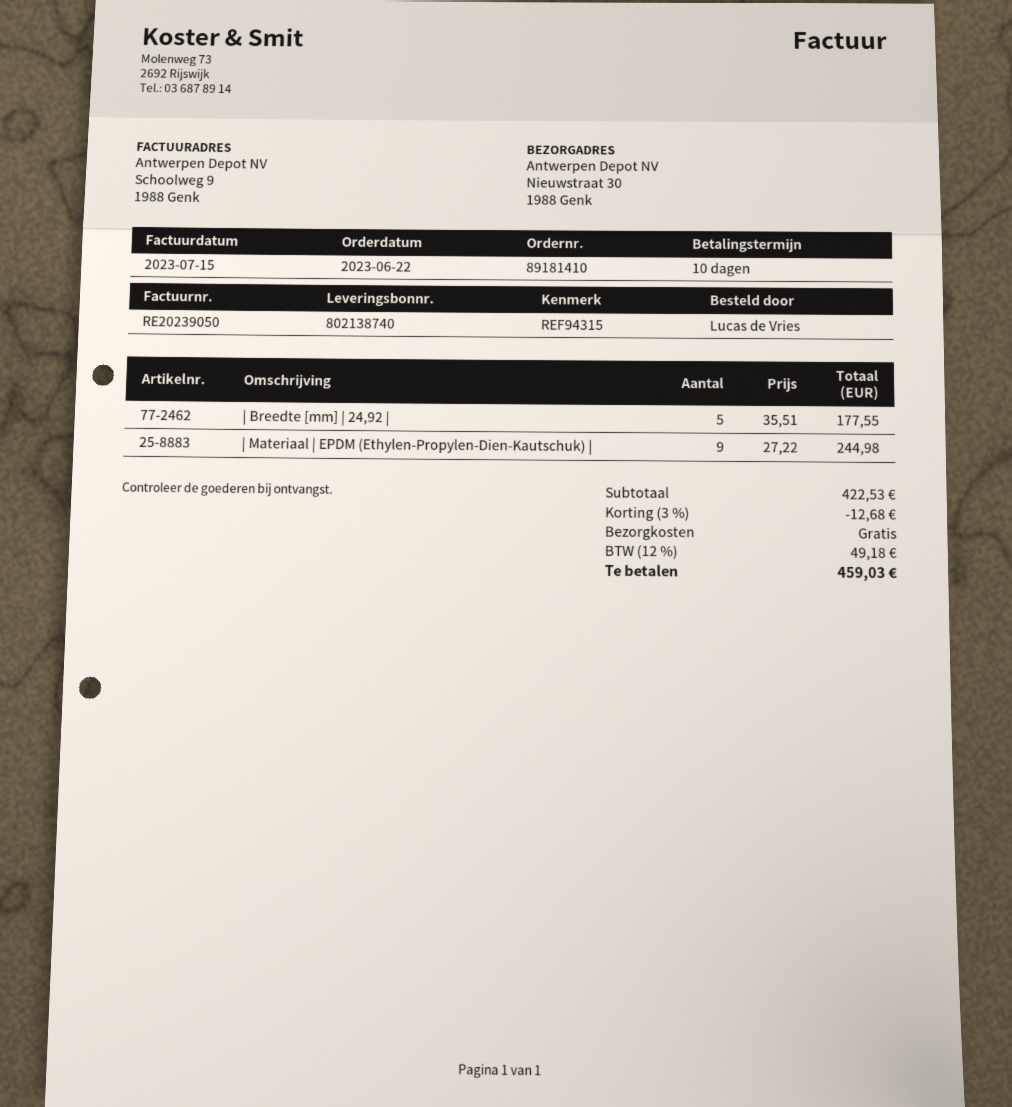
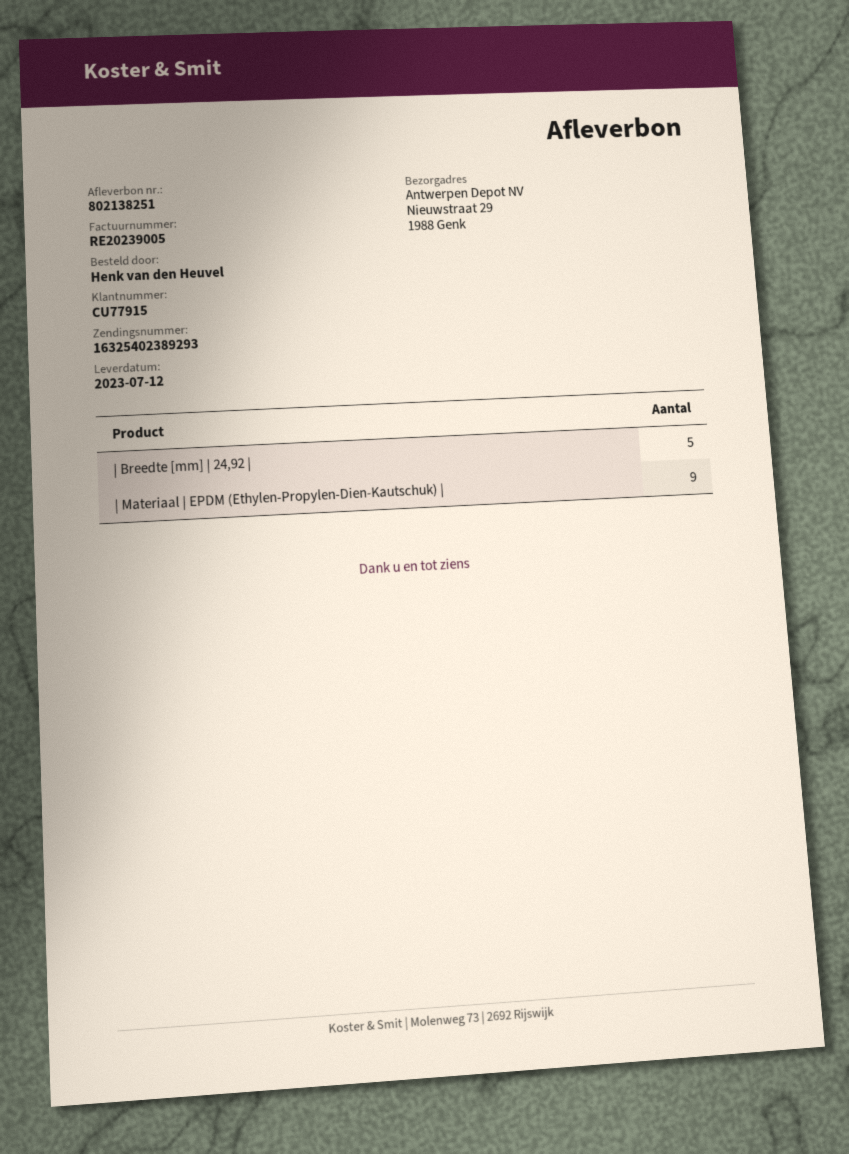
delivery note number: 802138740 -> 802138251
invoice number: RE20239050 -> RE20239005
ordered by: Lucas de Vries -> Henk van den Heuvel
ship to: Nieuwstraat 30, 1988 Genk -> Nieuwstraat 29, 1988 Genk

